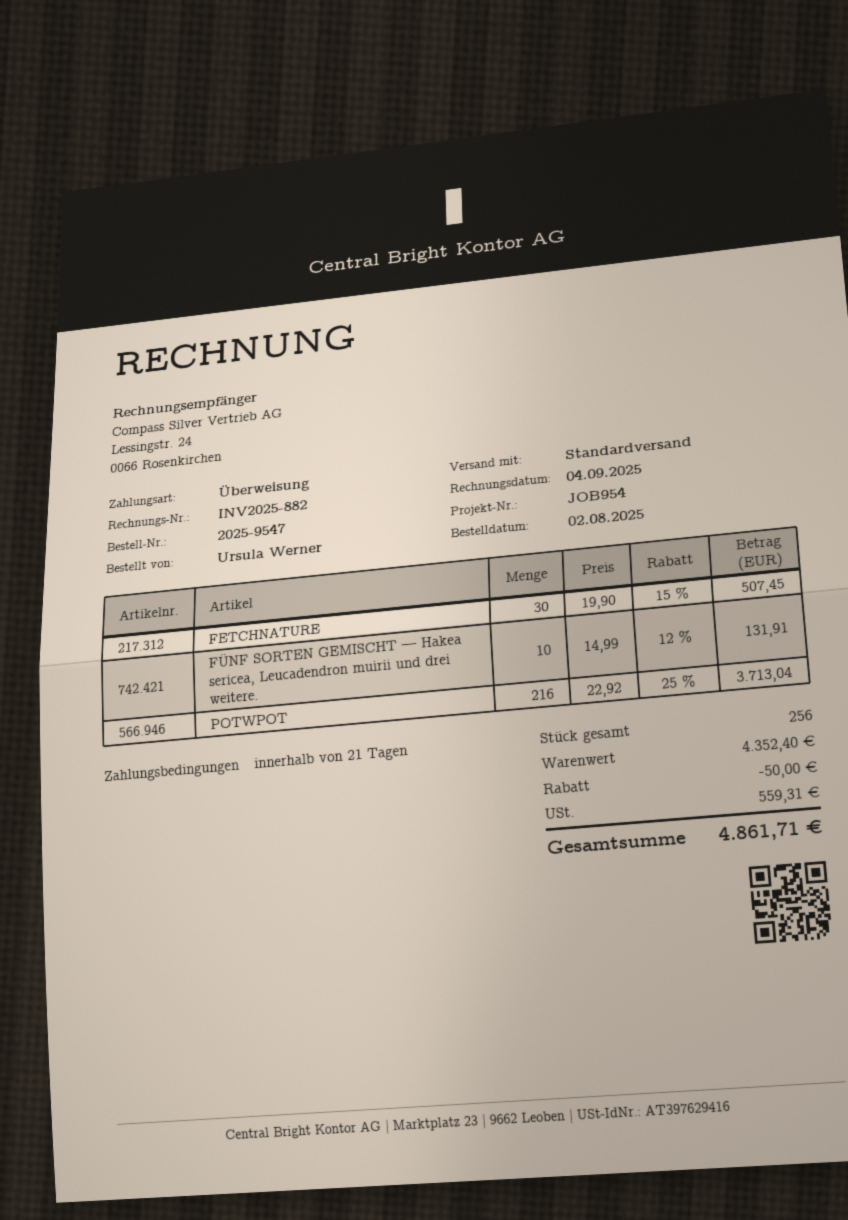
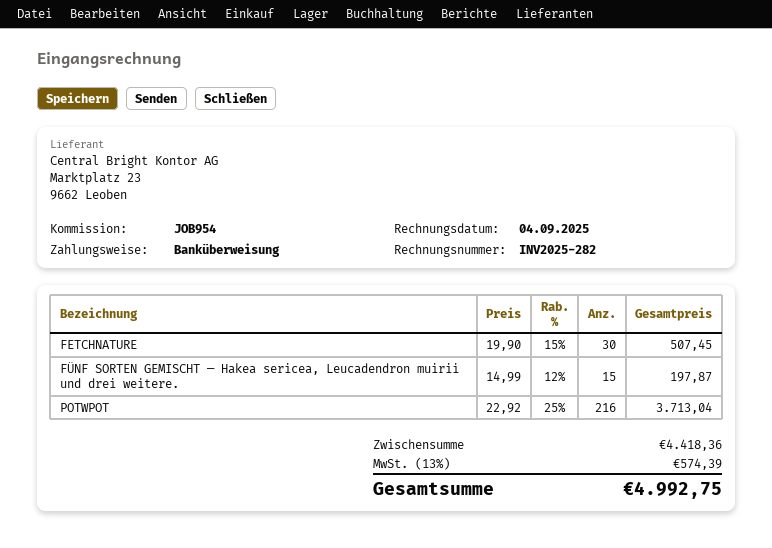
invoice number: INV2025-882 -> INV2025-282
FÜNF SORTEN GEMISCHT — Hakea sericea, Leucadendron muirii und drei weitere.: 10 x 14.99 - 12% = 131.91 -> 15 x 14.99 - 12% = 197.87
subtotal: 4352.40 -> 4418.36
discount: 50.00 -> none
tax: 559.31 -> 574.39
total: 4861.71 -> 4992.75

